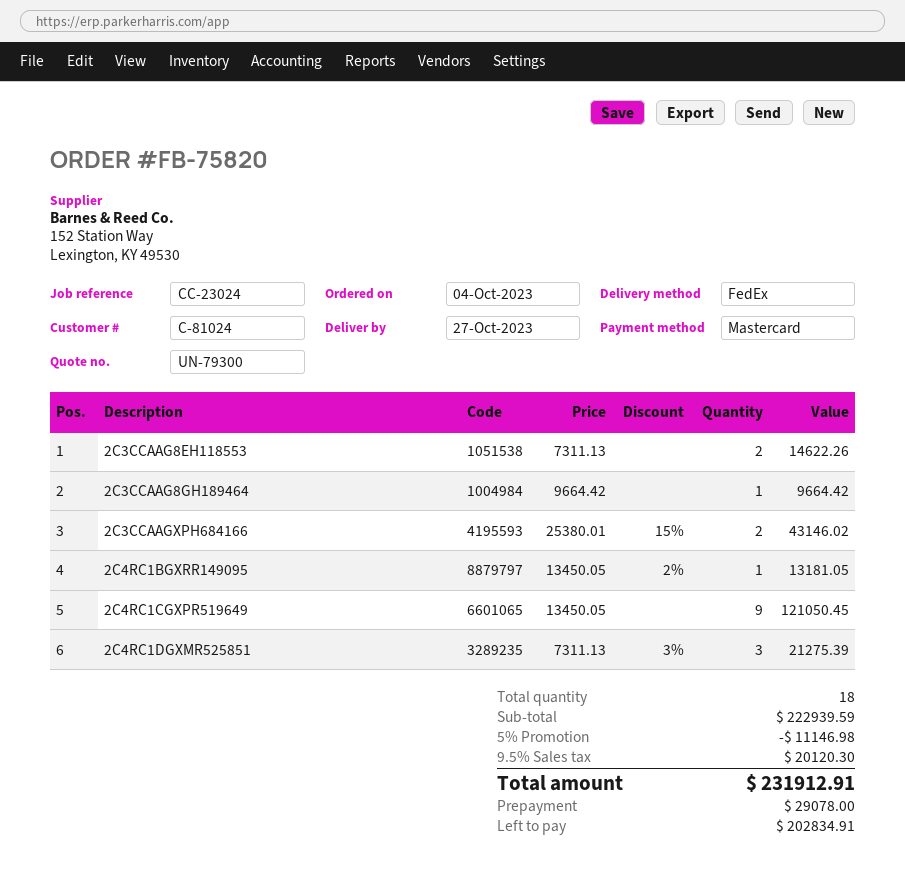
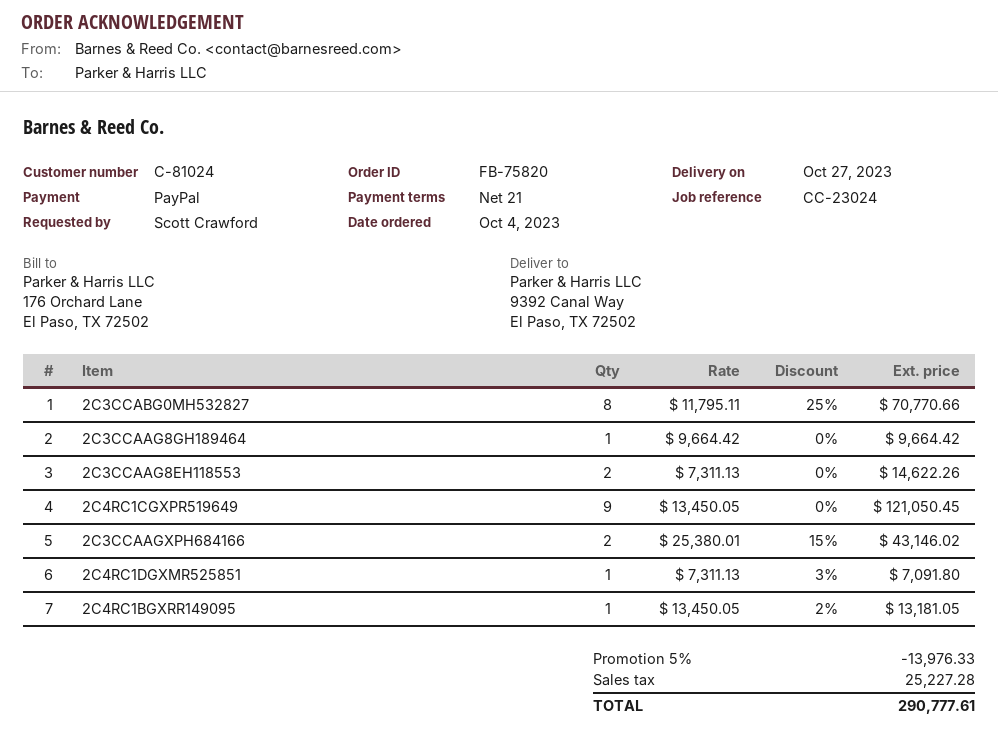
payment method: Mastercard -> PayPal
2C4RC1DGXMR525851: 3 x 7311.13 - 3% = 21275.39 -> 1 x 7311.13 - 3% = 7091.80
2C3CCABG0MH532827: none -> 8 x 11795.11 - 25% = 70770.66
discount: 5% = 11146.98 -> 5% = 13976.33
tax: 20120.30 -> 25227.28
total: 231912.91 -> 290777.61

